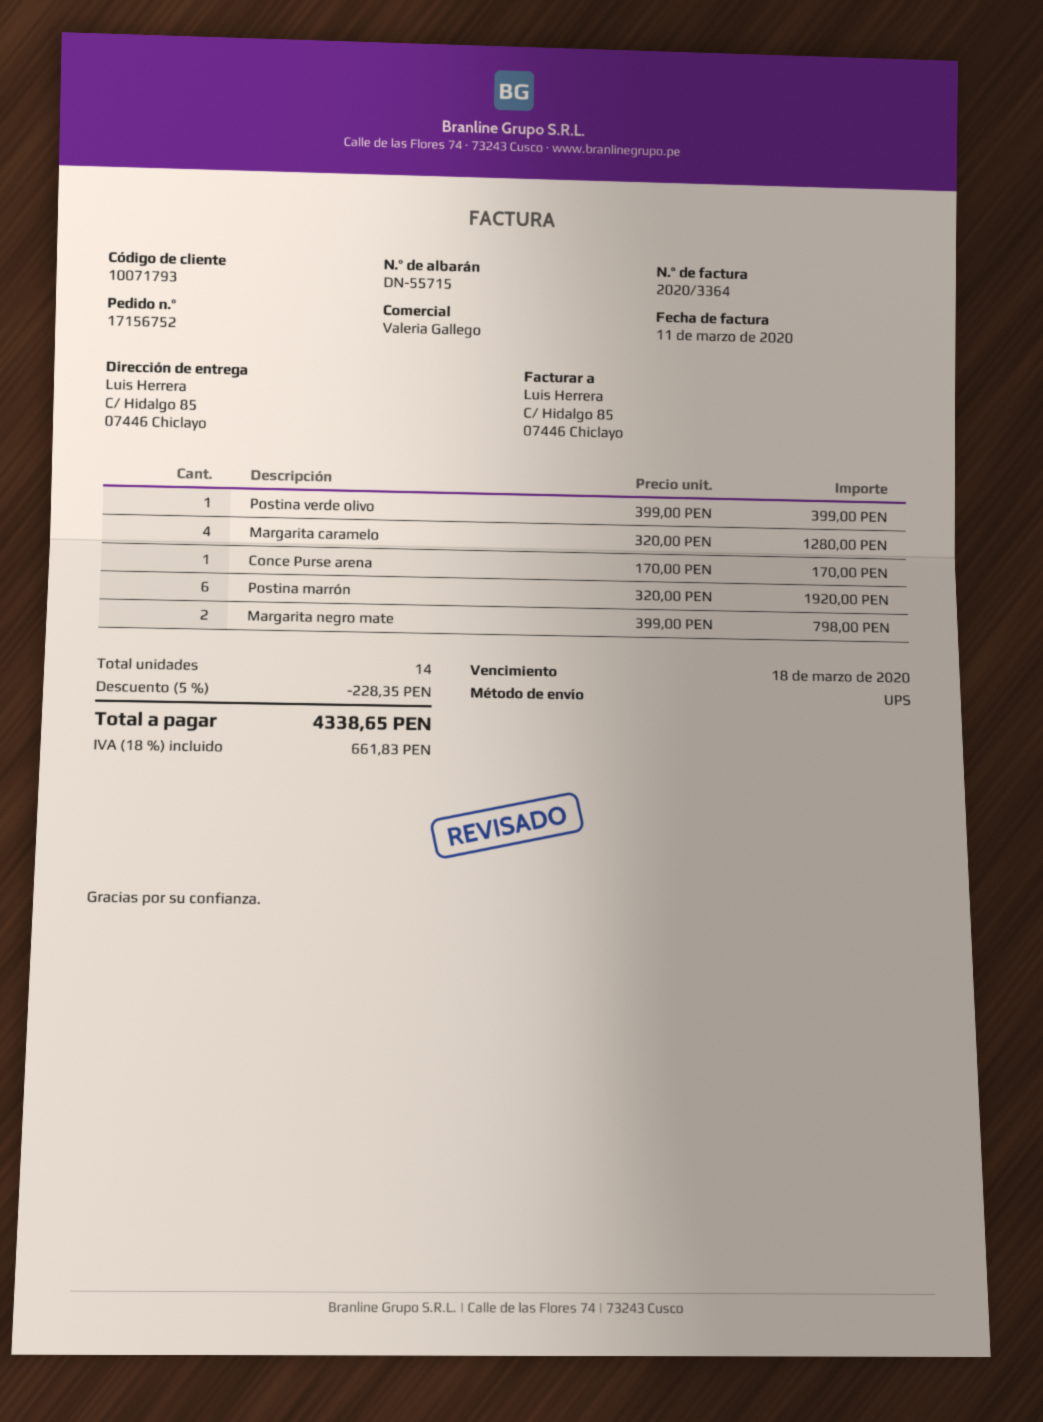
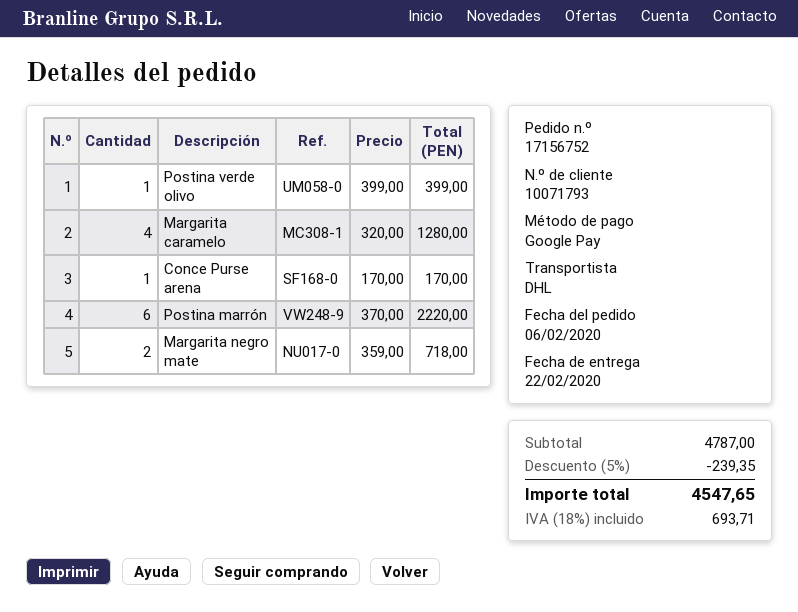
shipping method: UPS -> DHL
Postina marrón: 6 x 320.00 = 1920.00 -> 6 x 370.00 = 2220.00
Margarita negro mate: 2 x 399.00 = 798.00 -> 2 x 359.00 = 718.00
discount: 5% = 228.35 -> 5% = 239.35
tax: 18% = 661.83 -> 18% = 693.71
total: 4338.65 -> 4547.65

